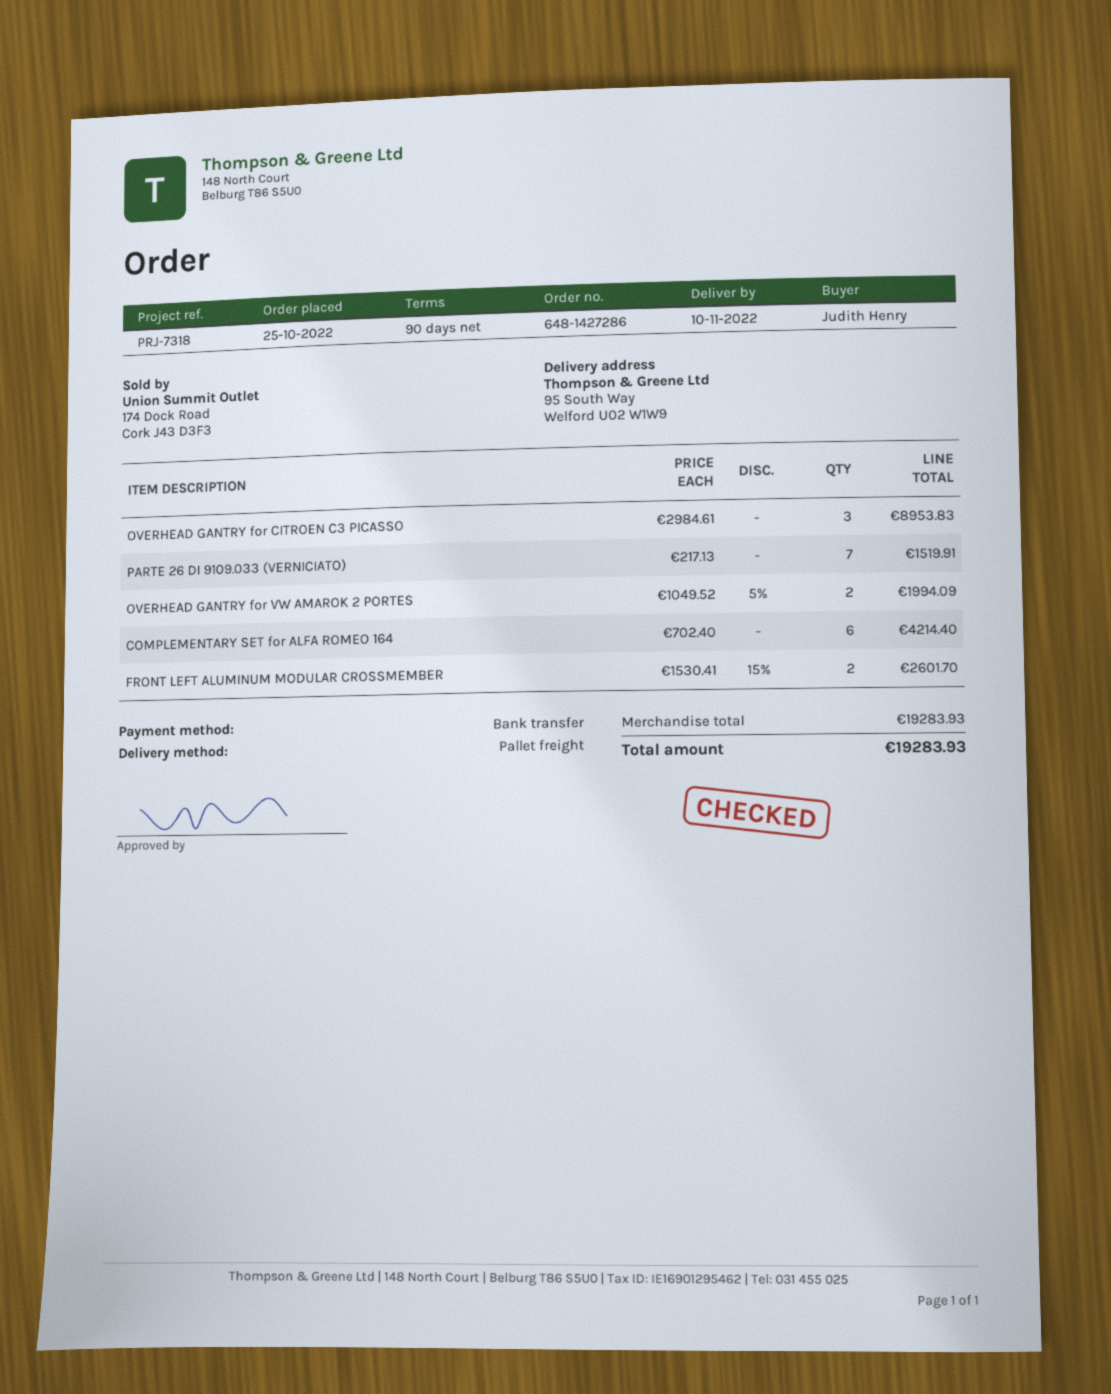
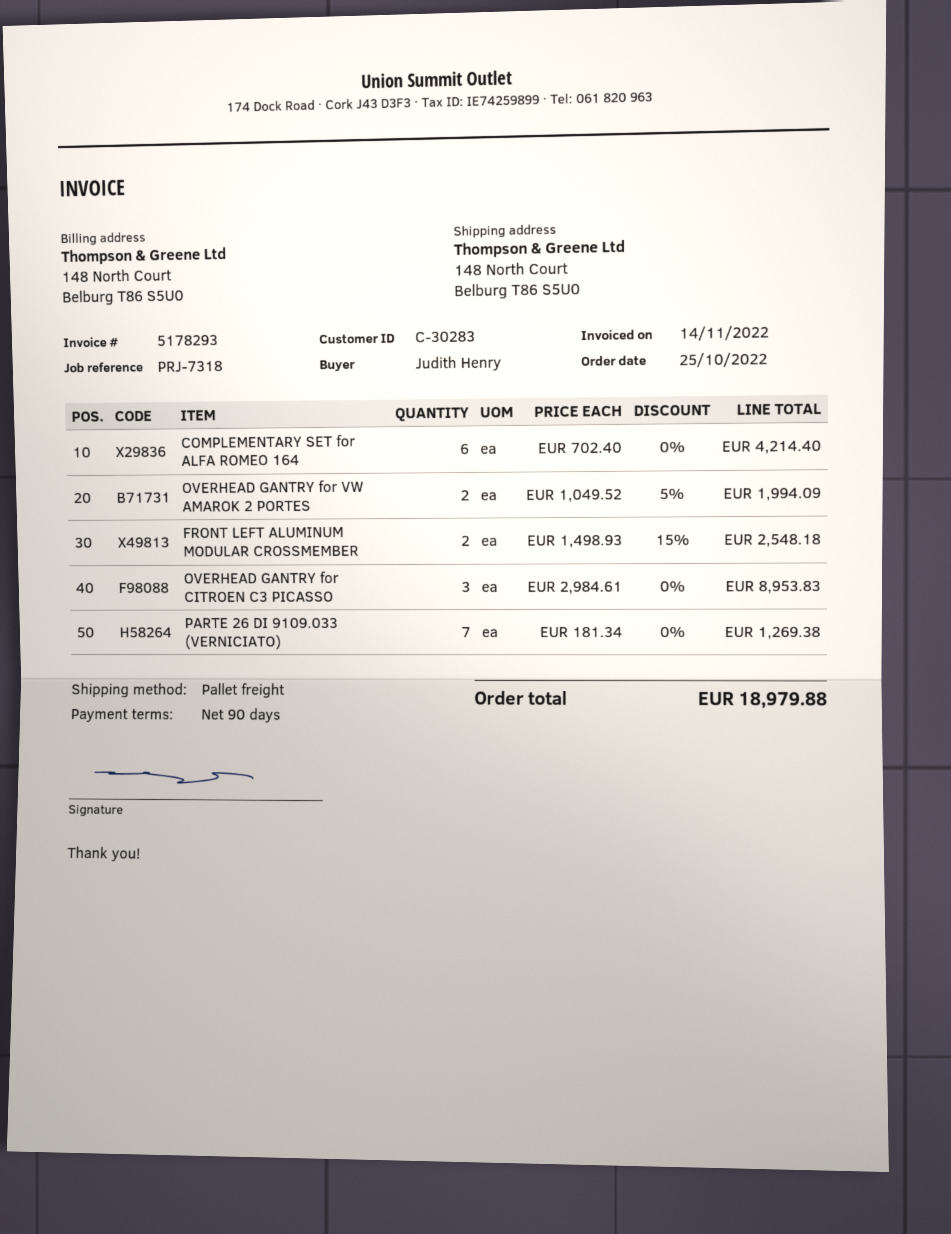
ship to: 95 South Way, Welford U02 W1W9 -> 148 North Court, Belburg T86 S5U0
PARTE 26 DI 9109.033 (VERNICIATO): 7 x 217.13 = 1519.91 -> 7 x 181.34 = 1269.38
FRONT LEFT ALUMINUM MODULAR CROSSMEMBER: 2 x 1530.41 - 15% = 2601.70 -> 2 x 1498.93 - 15% = 2548.18
total: 19283.93 -> 18979.88

